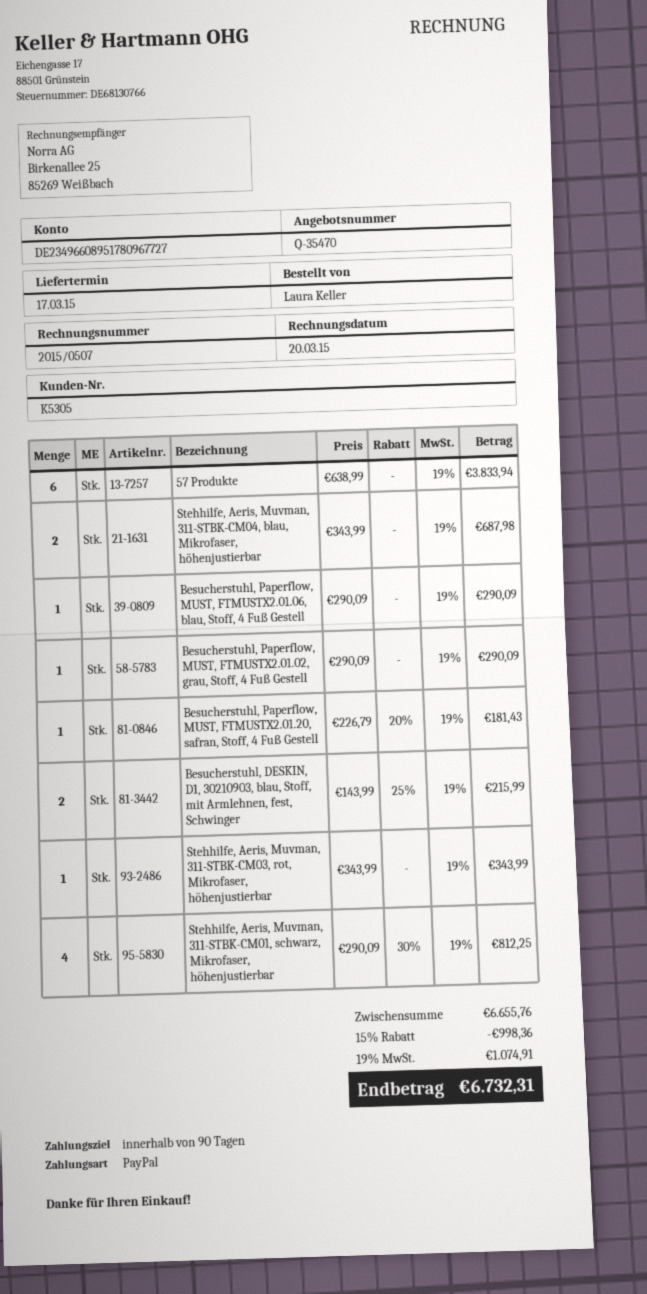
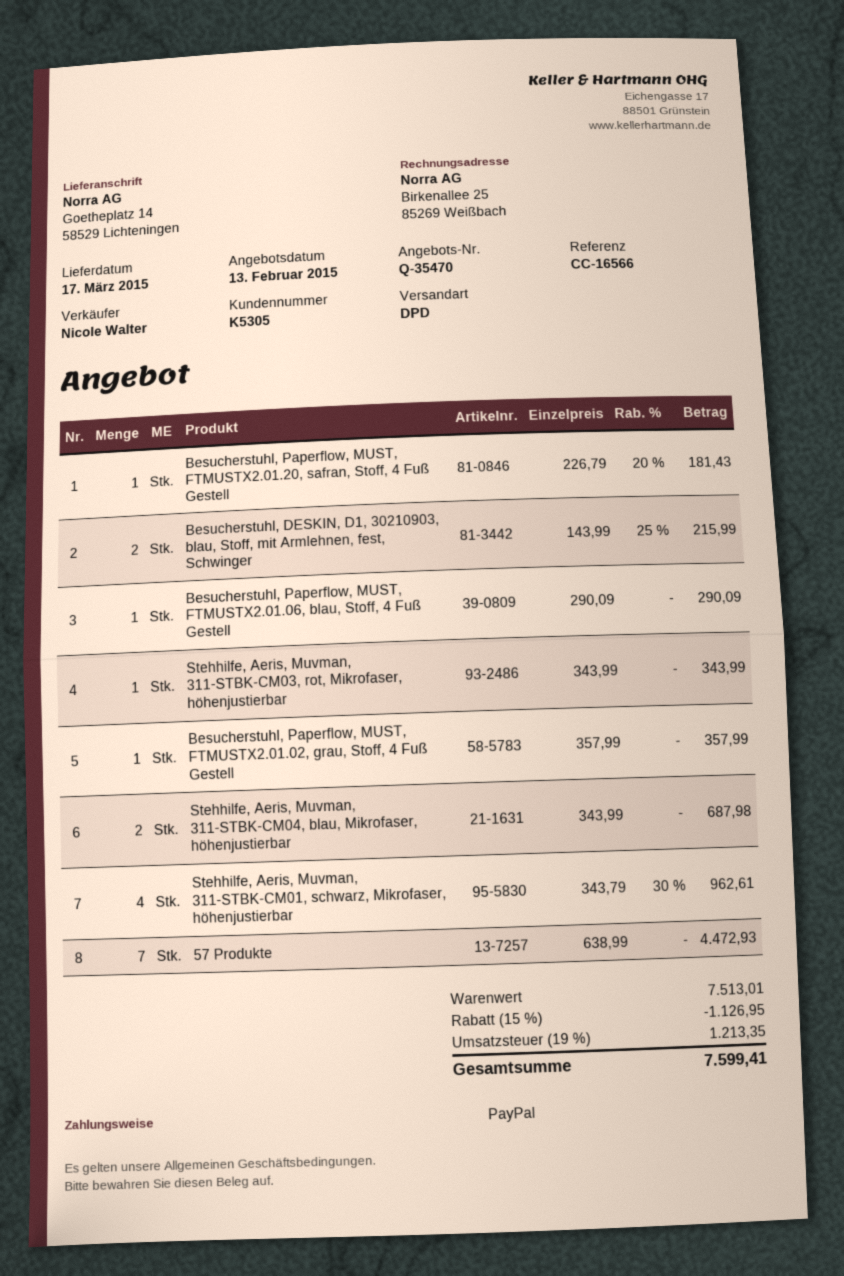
57 Produkte: 6 x 638.99 = 3833.94 -> 7 x 638.99 = 4472.93
Besucherstuhl, Paperflow, MUST, FTMUSTX2.01.02, grau, Stoff, 4 Fuß Gestell: 1 x 290.09 = 290.09 -> 1 x 357.99 = 357.99
Stehhilfe, Aeris, Muvman, 311-STBK-CM01, schwarz, Mikrofaser, höhenjustierbar: 4 x 290.09 - 30% = 812.25 -> 4 x 343.79 - 30% = 962.61
subtotal: 6655.76 -> 7513.01
discount: 15% = 998.36 -> 15% = 1126.95
tax: 19% = 1074.91 -> 19% = 1213.35
total: 6732.31 -> 7599.41

